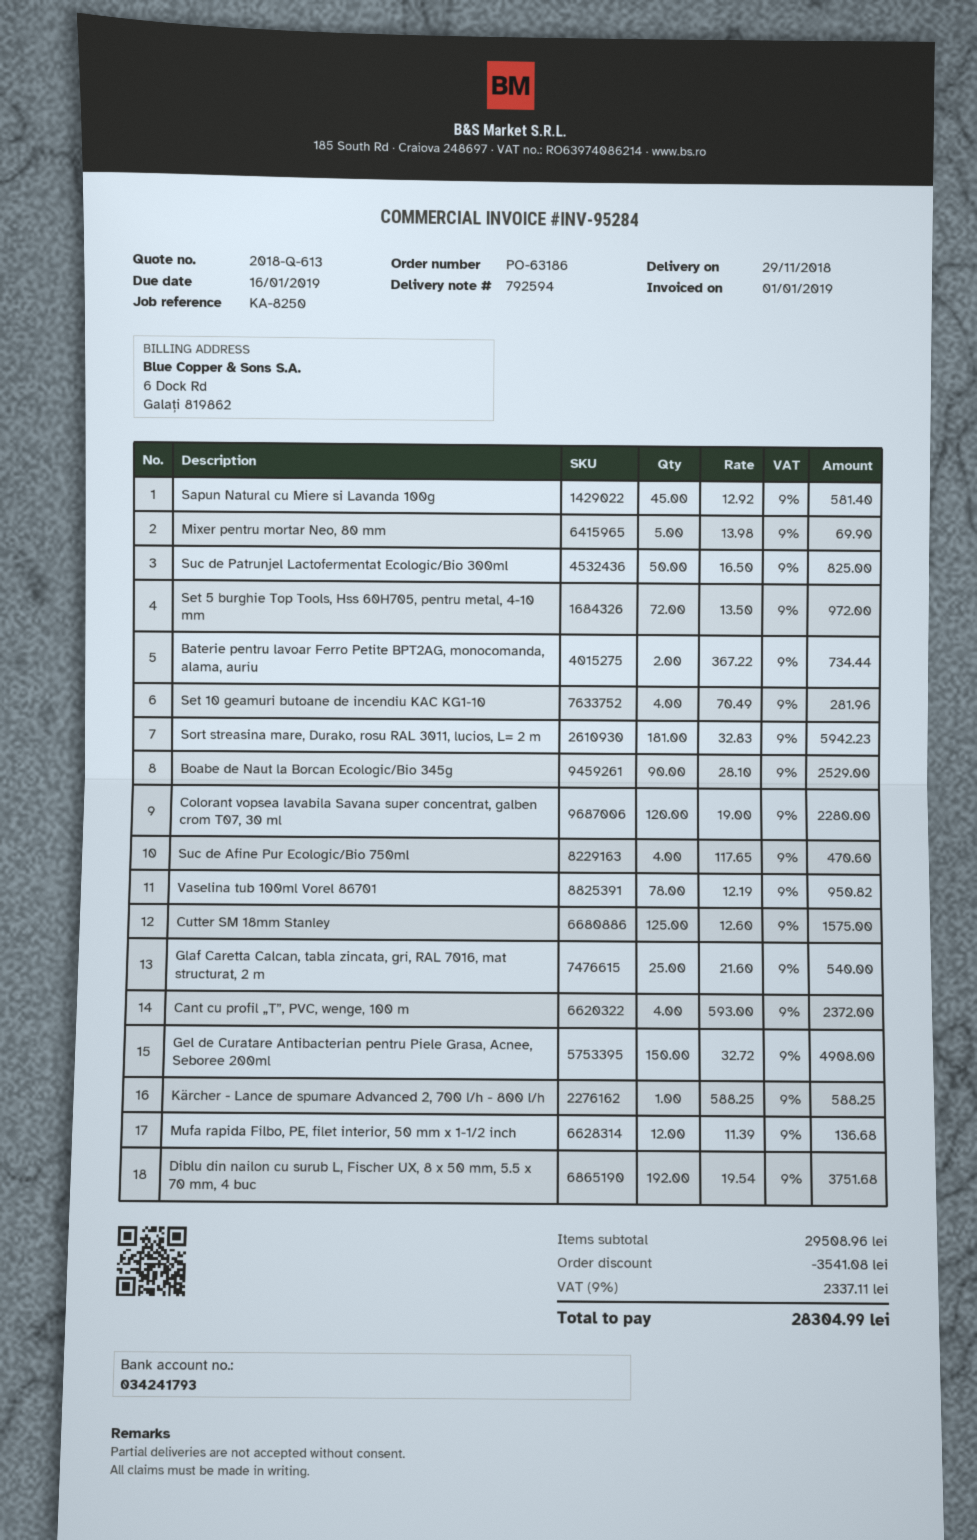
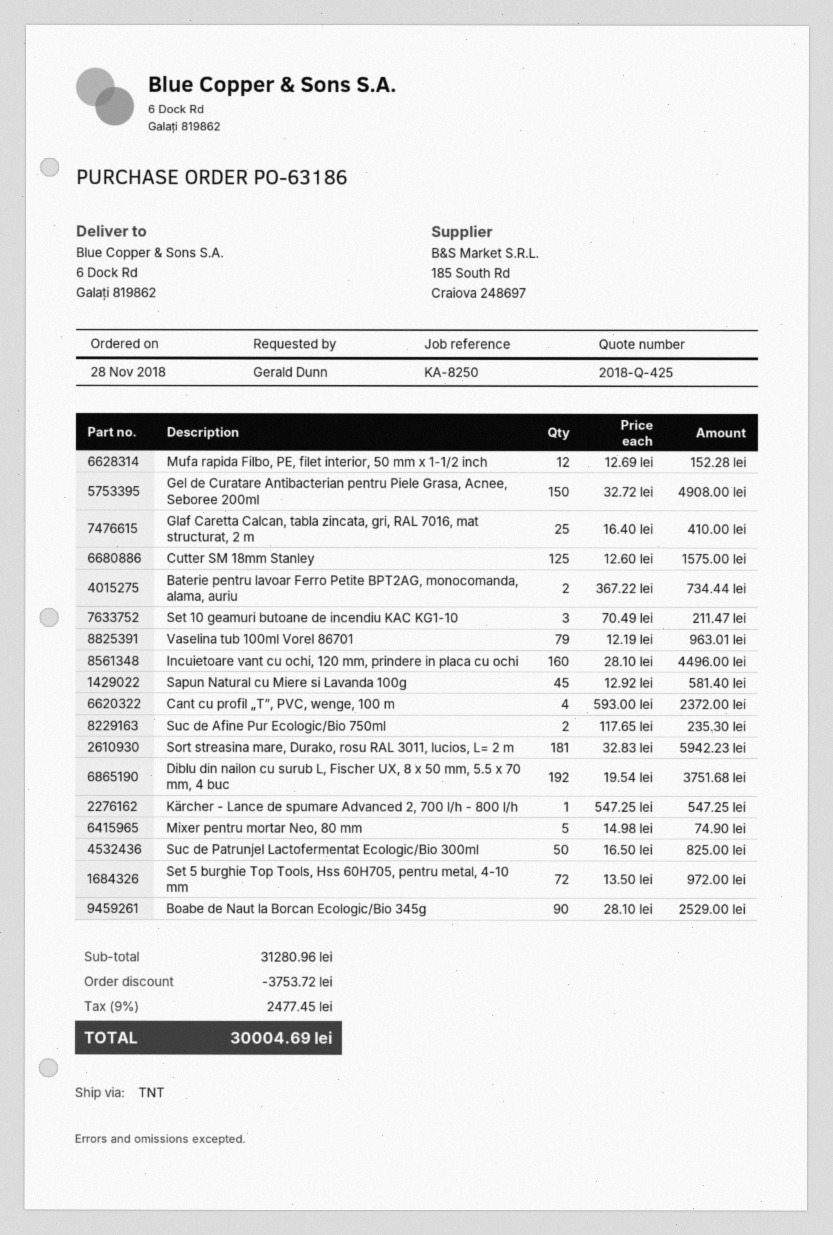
quote number: 2018-Q-613 -> 2018-Q-425
Mixer pentru mortar Neo, 80 mm: 5 x 13.98 = 69.90 -> 5 x 14.98 = 74.90
Set 10 geamuri butoane de incendiu KAC KG1-10: 4 x 70.49 = 281.96 -> 3 x 70.49 = 211.47
Colorant vopsea lavabila Savana super concentrat, galben crom T07, 30 ml: 120 x 19.00 = 2280.00 -> none
Suc de Afine Pur Ecologic/Bio 750ml: 4 x 117.65 = 470.60 -> 2 x 117.65 = 235.30
Vaselina tub 100ml Vorel 86701: 78 x 12.19 = 950.82 -> 79 x 12.19 = 963.01
Glaf Caretta Calcan, tabla zincata, gri, RAL 7016, mat structurat, 2 m: 25 x 21.60 = 540.00 -> 25 x 16.40 = 410.00
Kärcher - Lance de spumare Advanced 2, 700 l/h - 800 l/h: 1 x 588.25 = 588.25 -> 1 x 547.25 = 547.25
Mufa rapida Filbo, PE, filet interior, 50 mm x 1-1/2 inch: 12 x 11.39 = 136.68 -> 12 x 12.69 = 152.28
Incuietoare vant cu ochi, 120 mm, prindere in placa cu ochi: none -> 160 x 28.10 = 4496.00
subtotal: 29508.96 -> 31280.96
discount: 3541.08 -> 3753.72
tax: 9% = 2337.11 -> 9% = 2477.45
total: 28304.99 -> 30004.69

